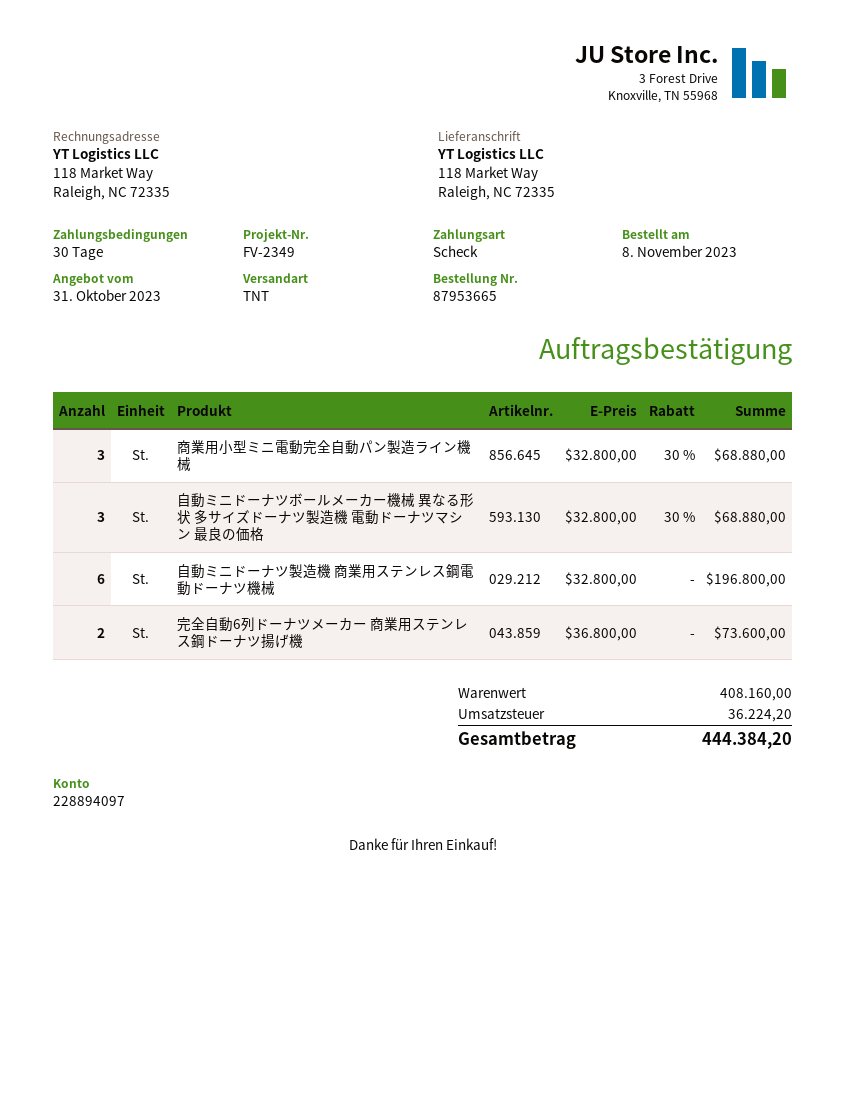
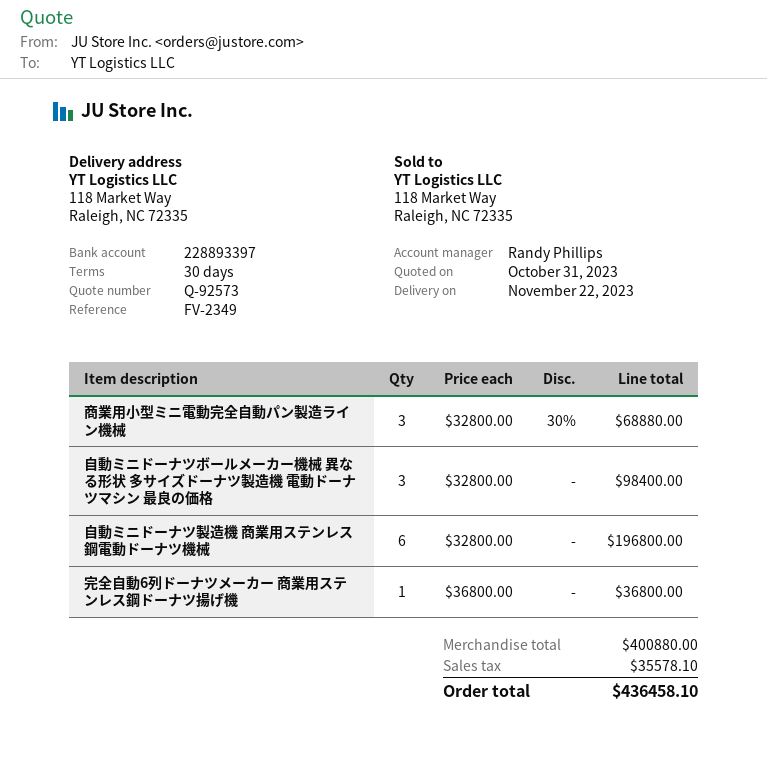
bank account: 228894097 -> 228893397
自動ミニドーナツボールメーカー機械 異なる形状 多サイズドーナツ製造機 電動ドーナツマシン 最良の価格: 3 x 32800.00 - 30% = 68880.00 -> 3 x 32800.00 = 98400.00
完全自動6列ドーナツメーカー 商業用ステンレス鋼ドーナツ揚げ機: 2 x 36800.00 = 73600.00 -> 1 x 36800.00 = 36800.00
subtotal: 408160.00 -> 400880.00
tax: 36224.20 -> 35578.10
total: 444384.20 -> 436458.10

